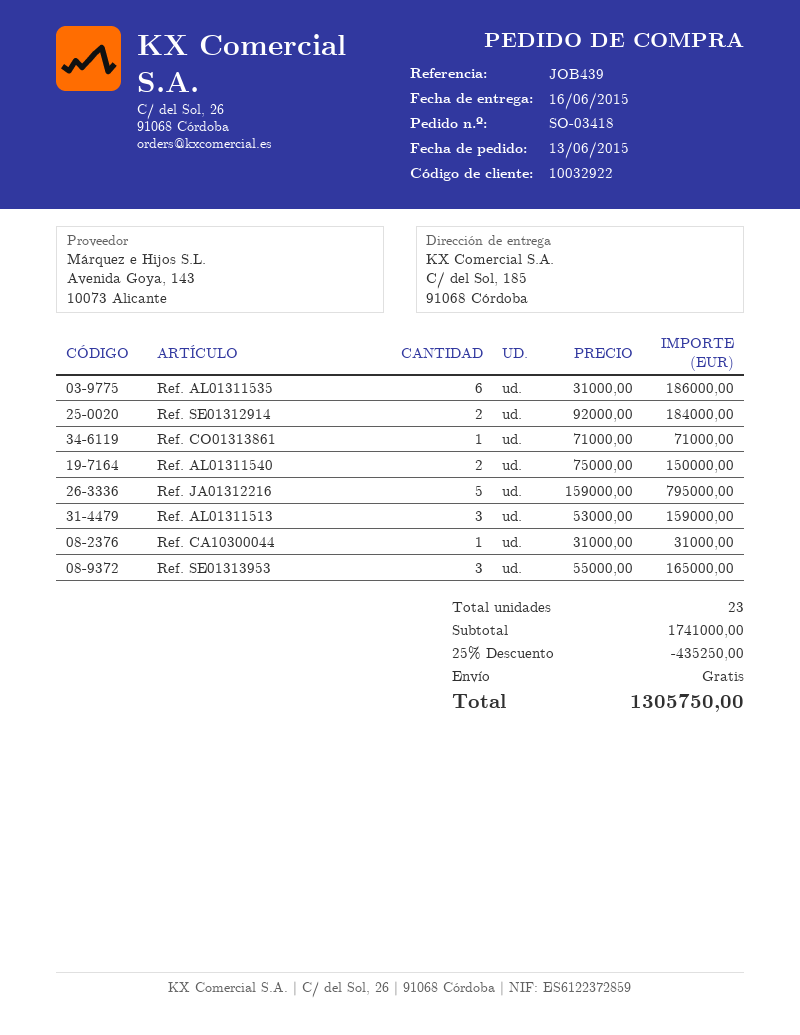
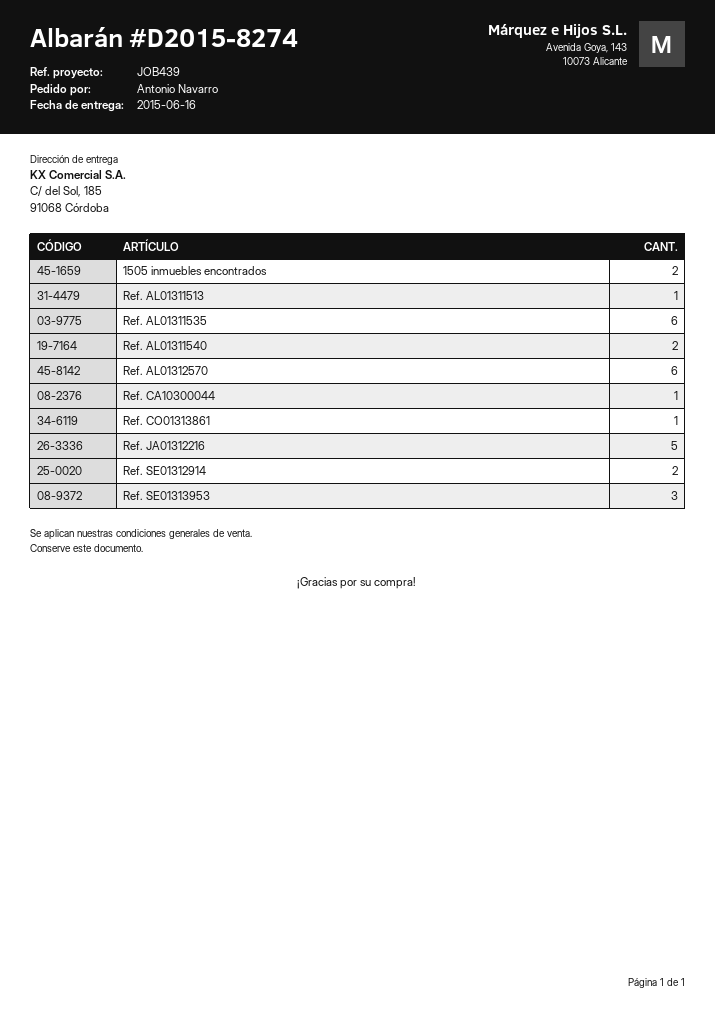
Ref. AL01311513: 3 -> 1
1505 inmuebles encontrados: none -> 2
Ref. AL01312570: none -> 6

